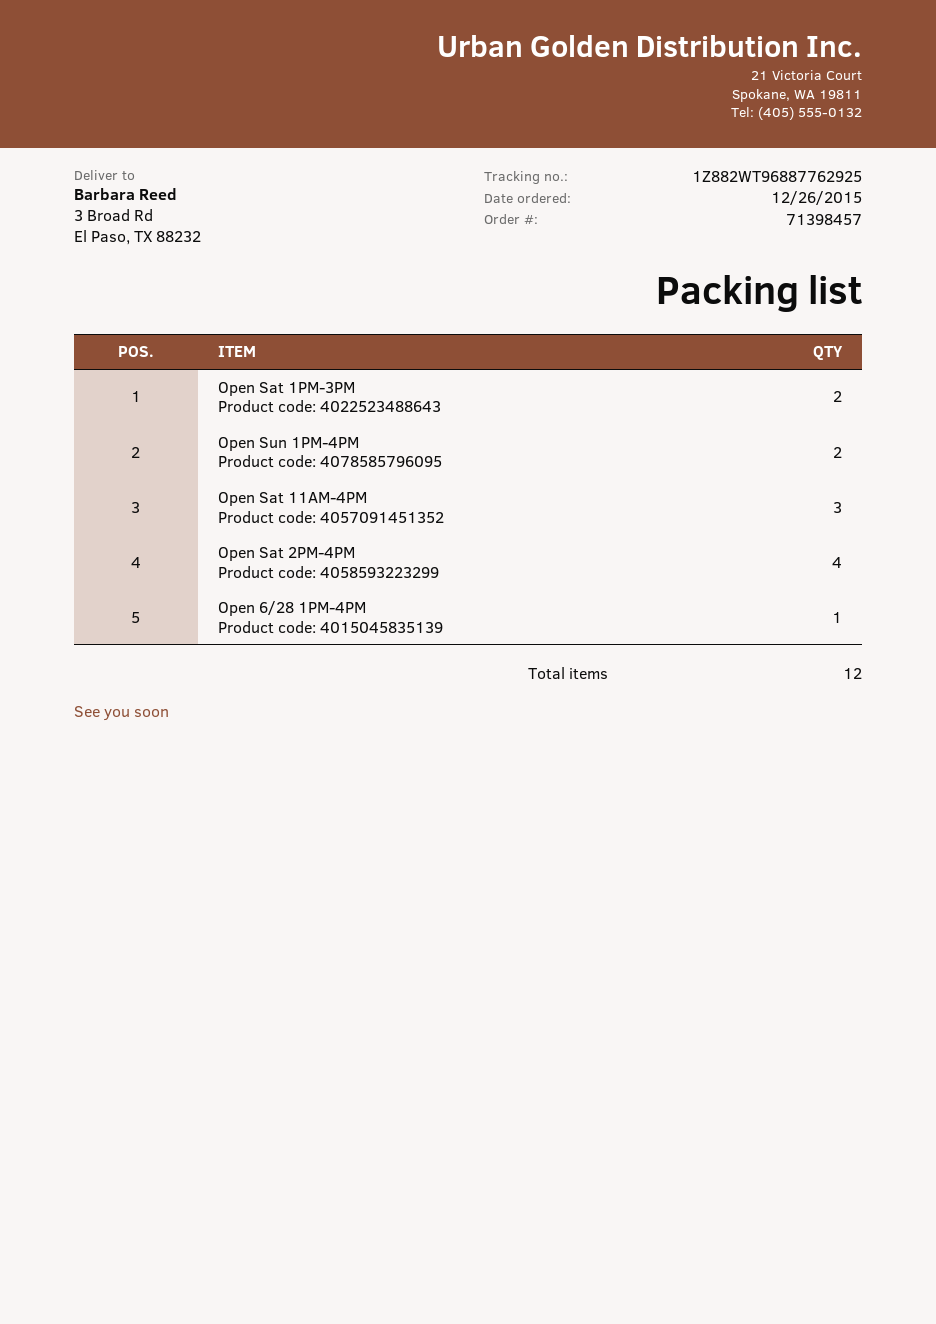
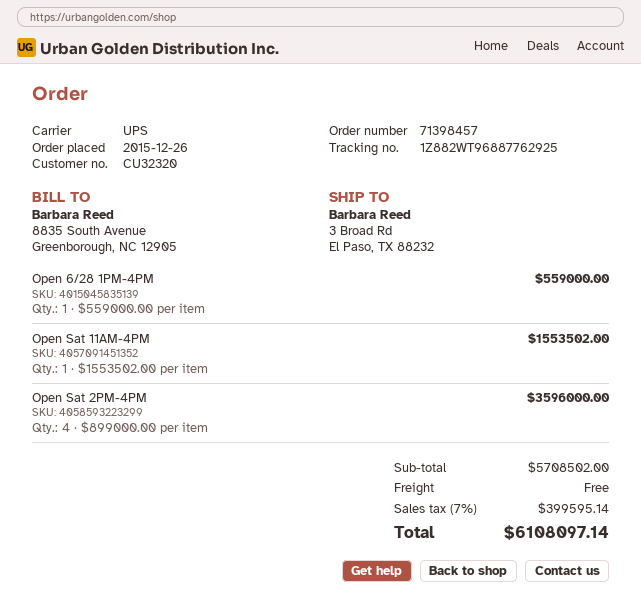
Open Sat 1PM-3PM: 2 -> none
Open Sun 1PM-4PM: 2 -> none
Open Sat 11AM-4PM: 3 -> 1

